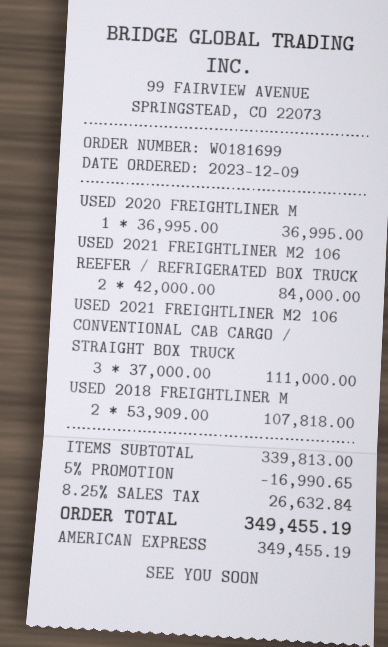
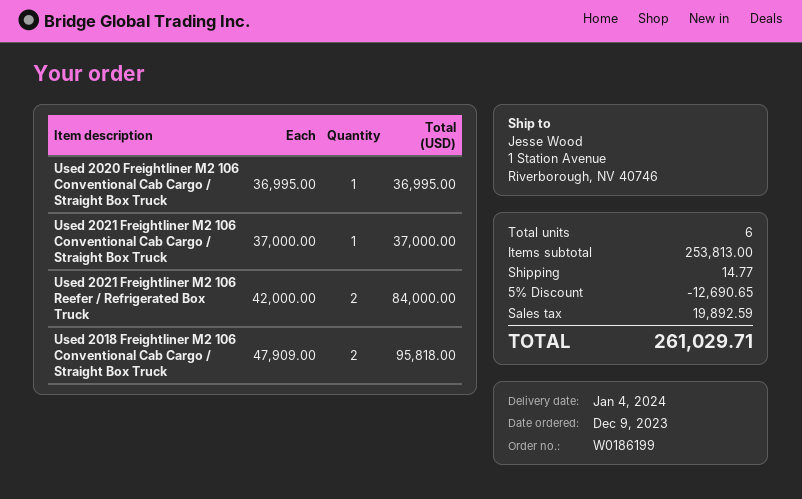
order number: W0181699 -> W0186199
USED 2021 FREIGHTLINER M2 106 CONVENTIONAL CAB CARGO / STRAIGHT BOX TRUCK: 3 x 37000.00 = 111000.00 -> 1 x 37000.00 = 37000.00
USED 2018 FREIGHTLINER M: 2 x 53909.00 = 107818.00 -> 2 x 47909.00 = 95818.00
subtotal: 339813.00 -> 253813.00
discount: 5% = 16990.65 -> 5% = 12690.65
shipping: none -> 14.77
tax: 26632.84 -> 19892.59
total: 349455.19 -> 261029.71

